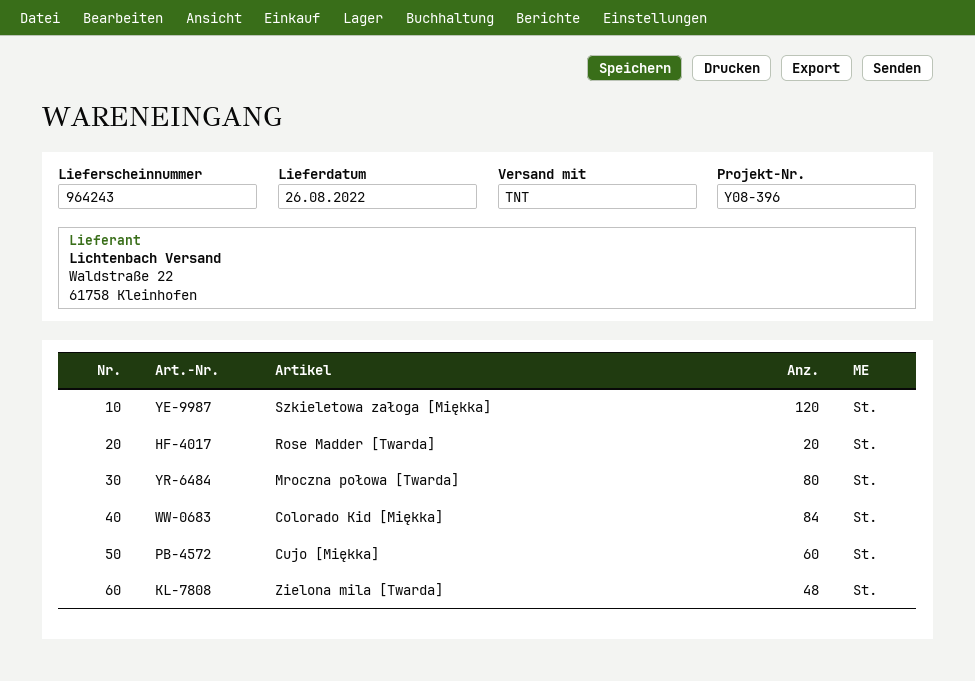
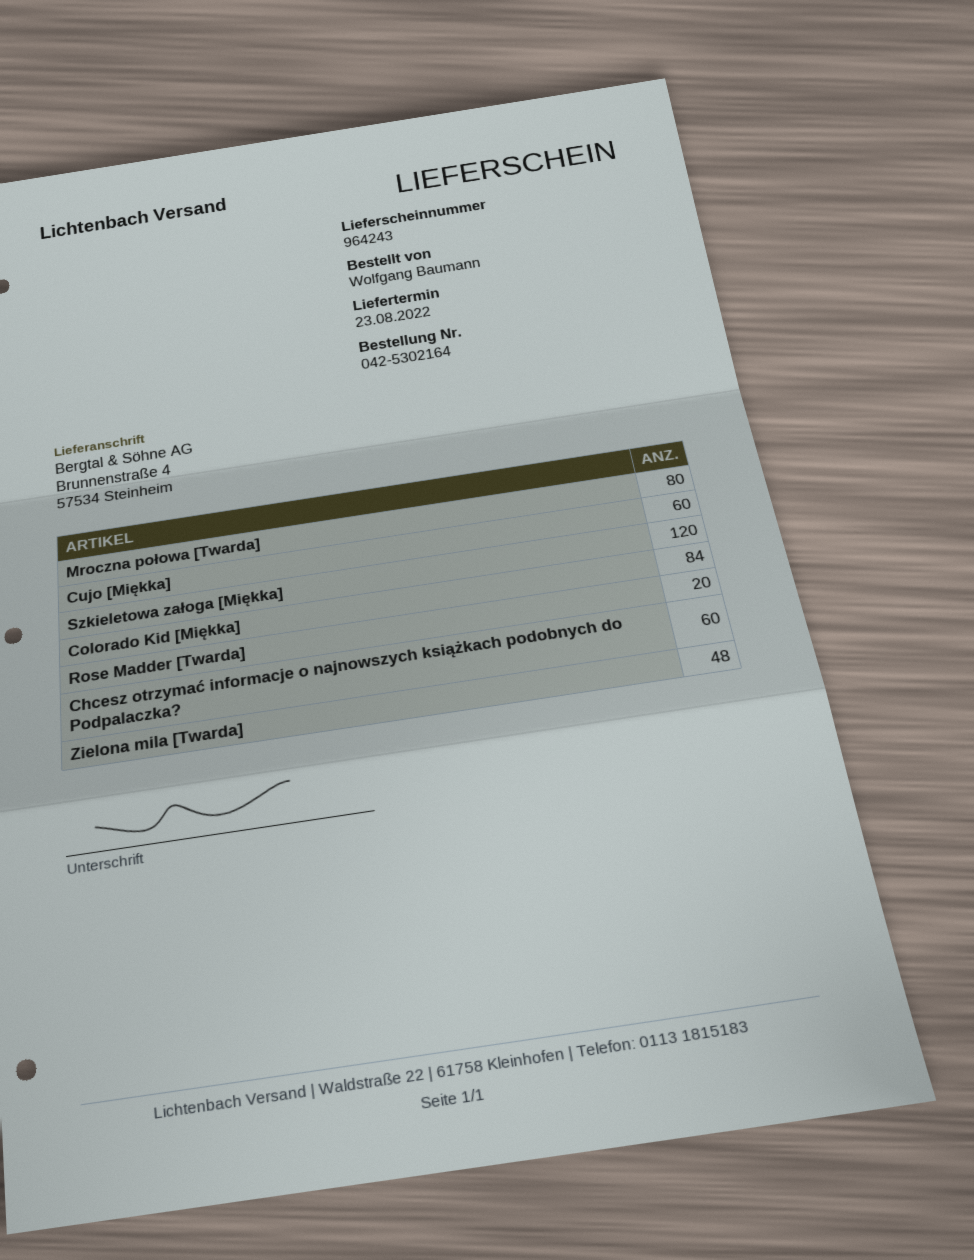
delivery date: 2022-08-26 -> 2022-08-23
Chcesz otrzymać informacje o najnowszych książkach podobnych do Podpalaczka?: none -> 60

